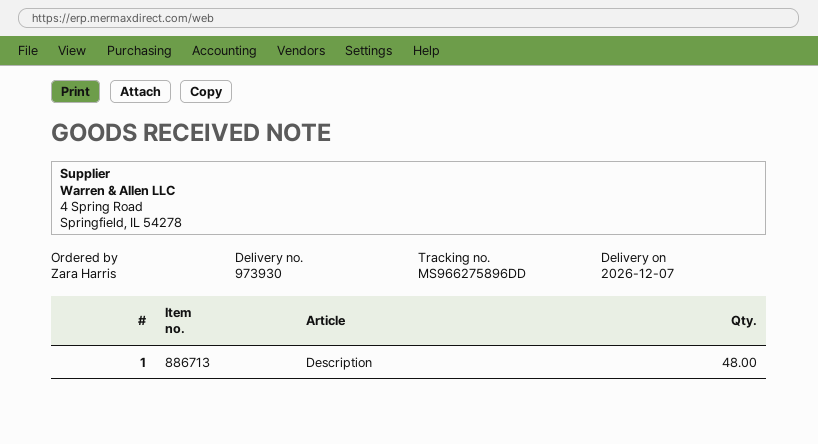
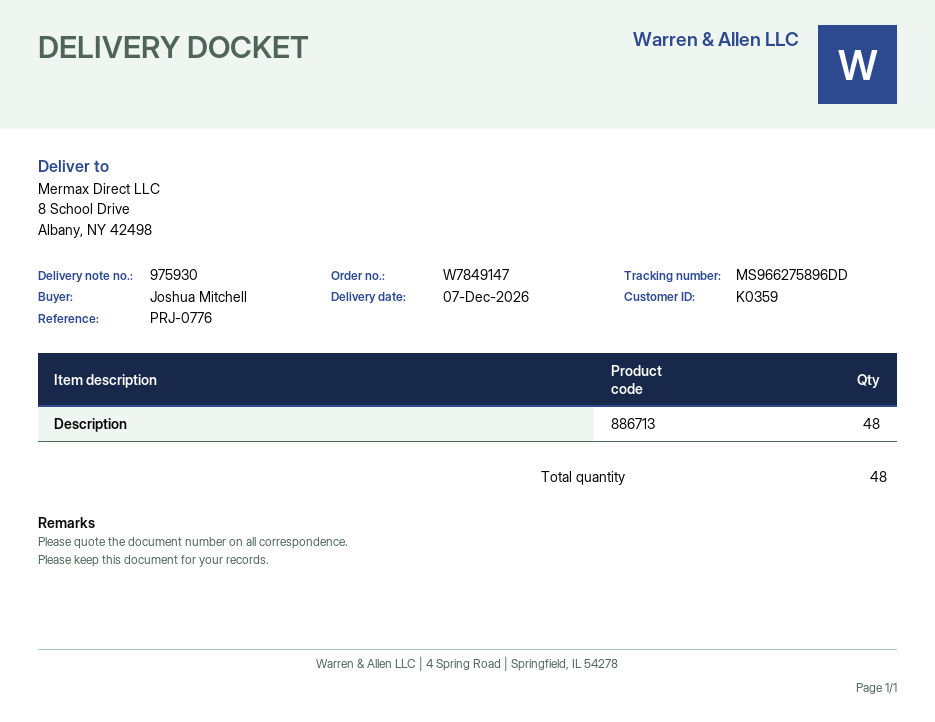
delivery note number: 973930 -> 975930
ordered by: Zara Harris -> Joshua Mitchell

